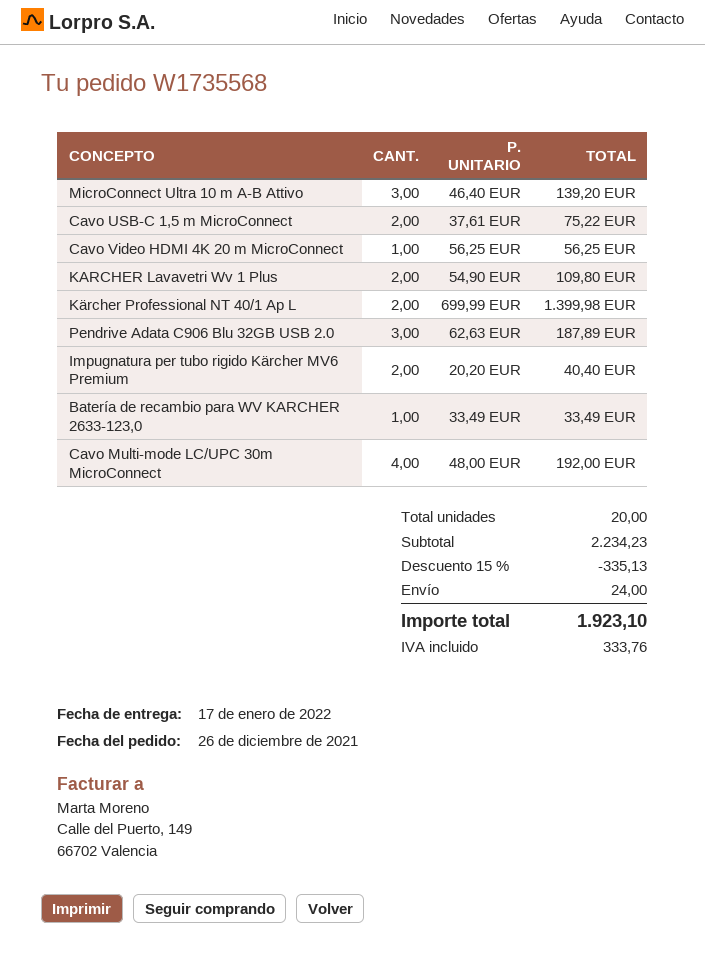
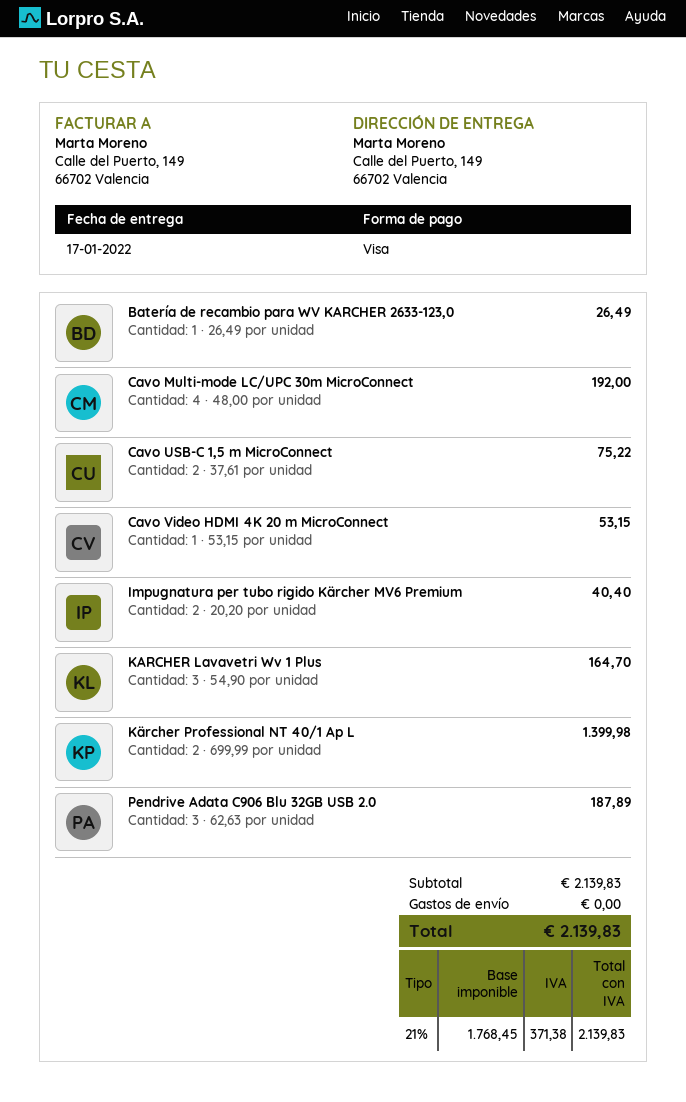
MicroConnect Ultra 10 m A‑B Attivo: 3 x 46.40 = 139.20 -> none
Cavo Video HDMI 4K 20 m MicroConnect: 1 x 56.25 = 56.25 -> 1 x 53.15 = 53.15
KARCHER Lavavetri Wv 1 Plus: 2 x 54.90 = 109.80 -> 3 x 54.90 = 164.70
Batería de recambio para WV KARCHER 2633-123,0: 1 x 33.49 = 33.49 -> 1 x 26.49 = 26.49
subtotal: 2234.23 -> 2139.83
discount: 15% = 335.13 -> none
shipping: 24.00 -> 0.00
tax: 333.76 -> 371.38
total: 1923.10 -> 2139.83

